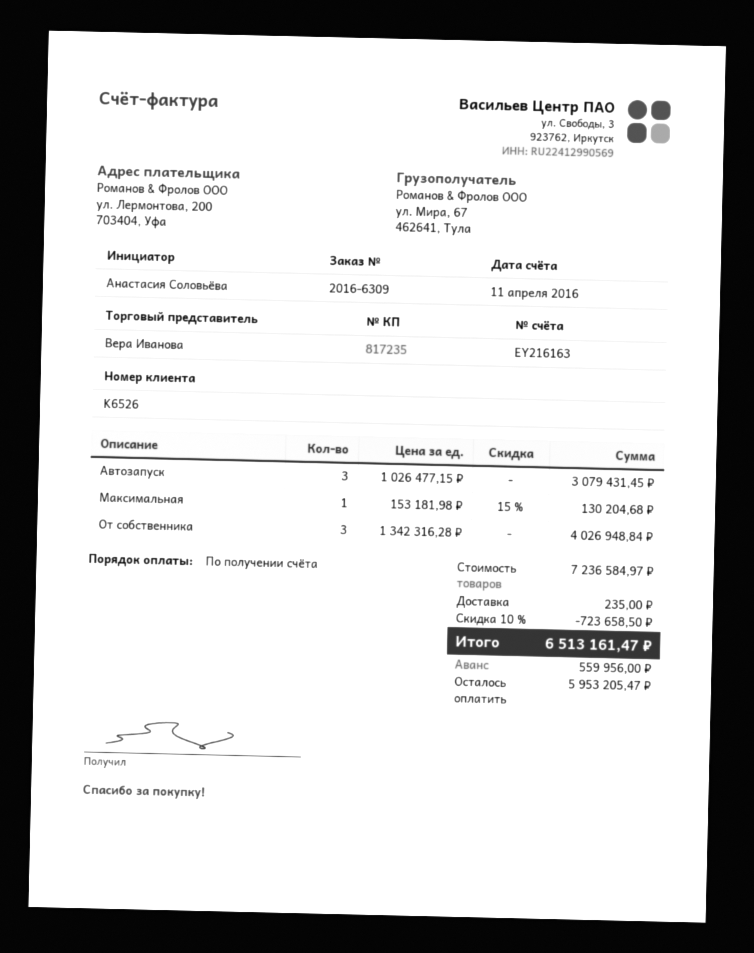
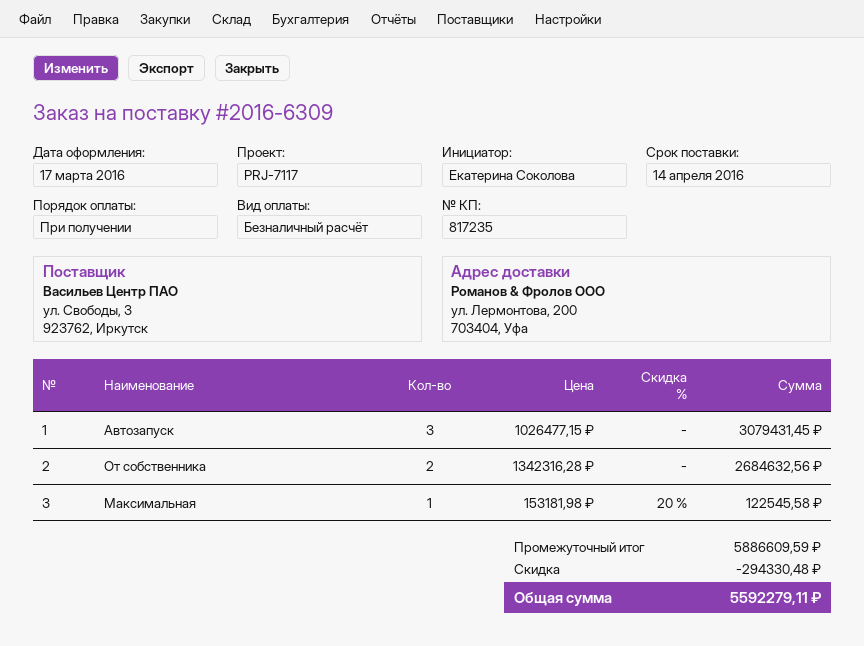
ordered by: Анастасия Соловьёва -> Екатерина Соколова
ship to: ул. Мира, 67, 462641, Тула -> ул. Лермонтова, 200, 703404, Уфа
Максимальная: 1 x 153181.98 - 15% = 130204.68 -> 1 x 153181.98 - 20% = 122545.58
От собственника: 3 x 1342316.28 = 4026948.84 -> 2 x 1342316.28 = 2684632.56
subtotal: 7236584.97 -> 5886609.59
discount: 723658.50 -> 294330.48
shipping: 235.00 -> none
total: 6513161.47 -> 5592279.11

